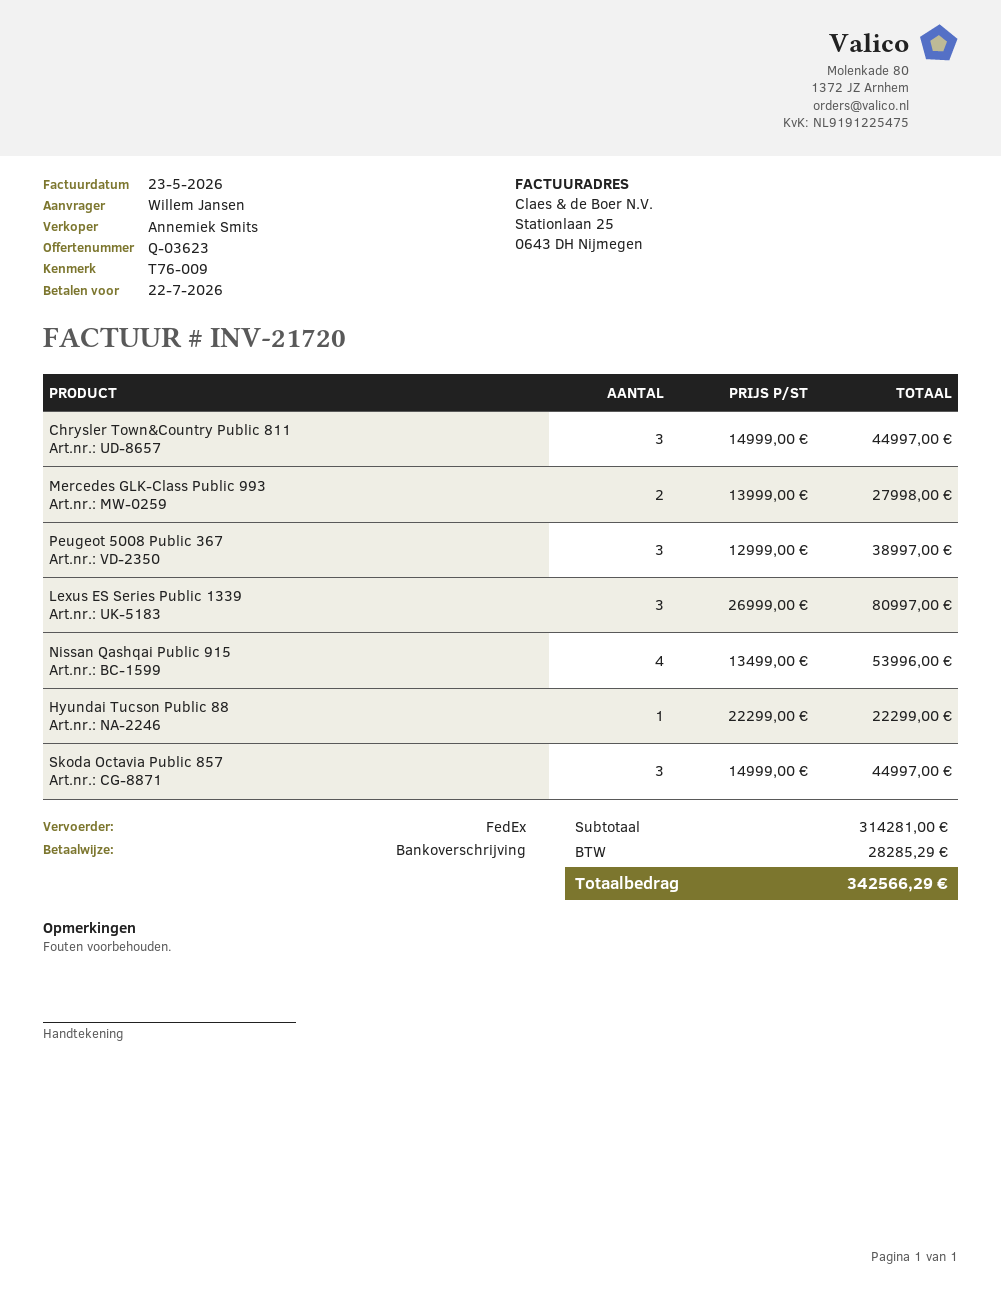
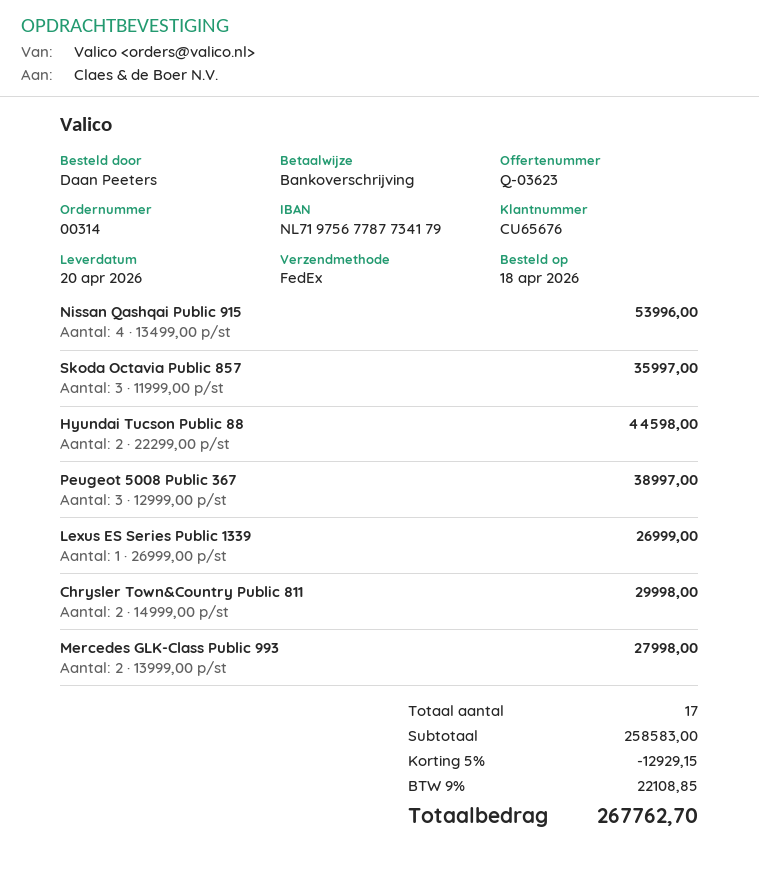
ordered by: Willem Jansen -> Daan Peeters
Chrysler Town&Country Public 811: 3 x 14999.00 = 44997.00 -> 2 x 14999.00 = 29998.00
Lexus ES Series Public 1339: 3 x 26999.00 = 80997.00 -> 1 x 26999.00 = 26999.00
Hyundai Tucson Public 88: 1 x 22299.00 = 22299.00 -> 2 x 22299.00 = 44598.00
Skoda Octavia Public 857: 3 x 14999.00 = 44997.00 -> 3 x 11999.00 = 35997.00
subtotal: 314281.00 -> 258583.00
discount: none -> 5% = 12929.15
tax: 28285.29 -> 22108.85
total: 342566.29 -> 267762.70

